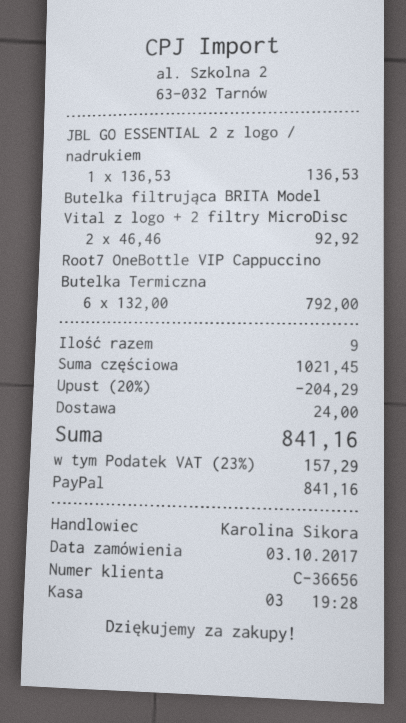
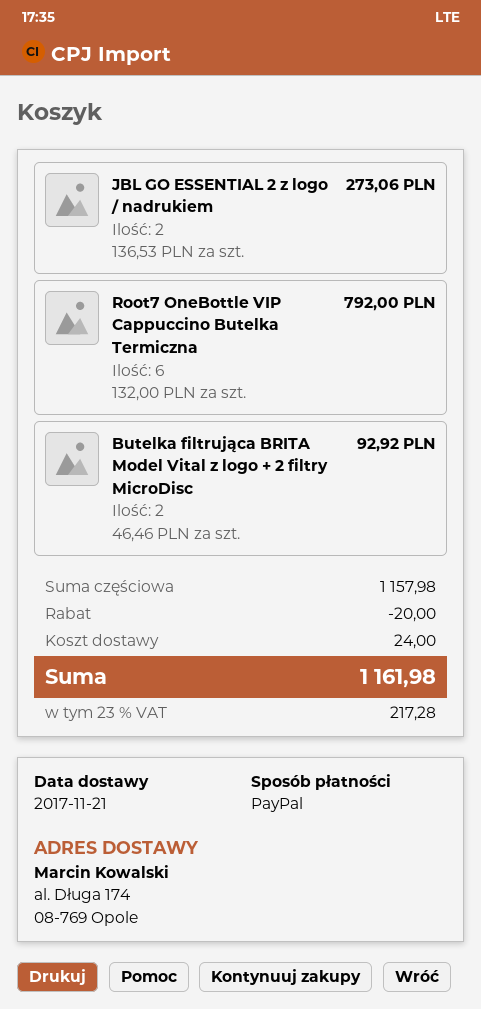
JBL GO ESSENTIAL 2 z logo / nadrukiem: 1 x 136.53 = 136.53 -> 2 x 136.53 = 273.06
subtotal: 1021.45 -> 1157.98
discount: 204.29 -> 20.00
tax: 23% = 157.29 -> 23% = 217.28
total: 841.16 -> 1161.98

